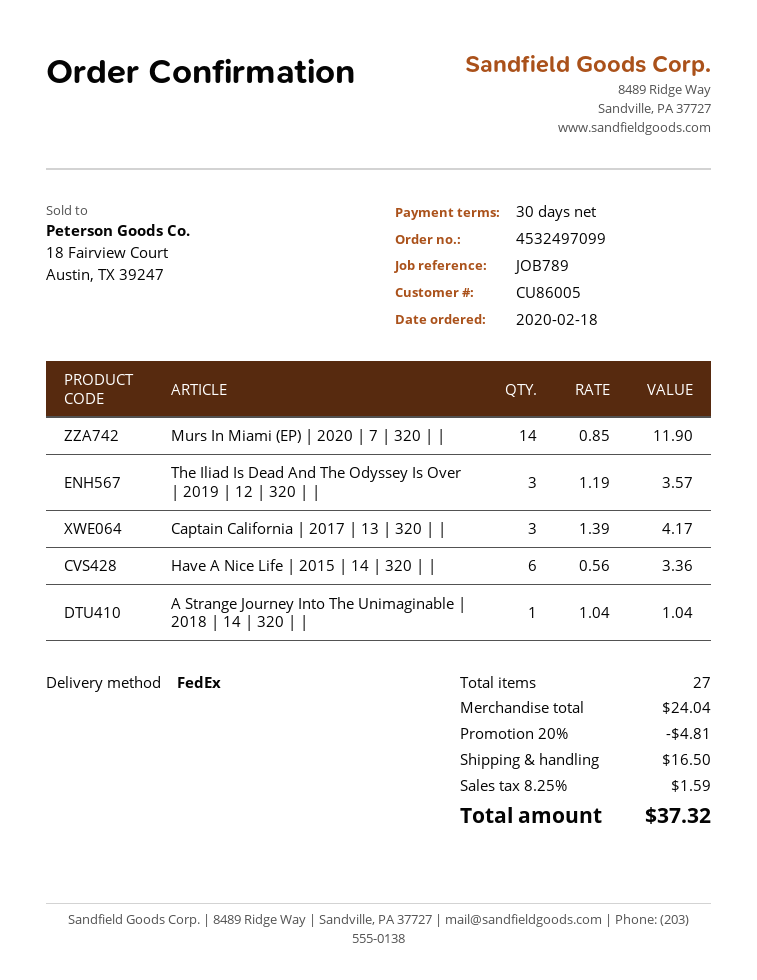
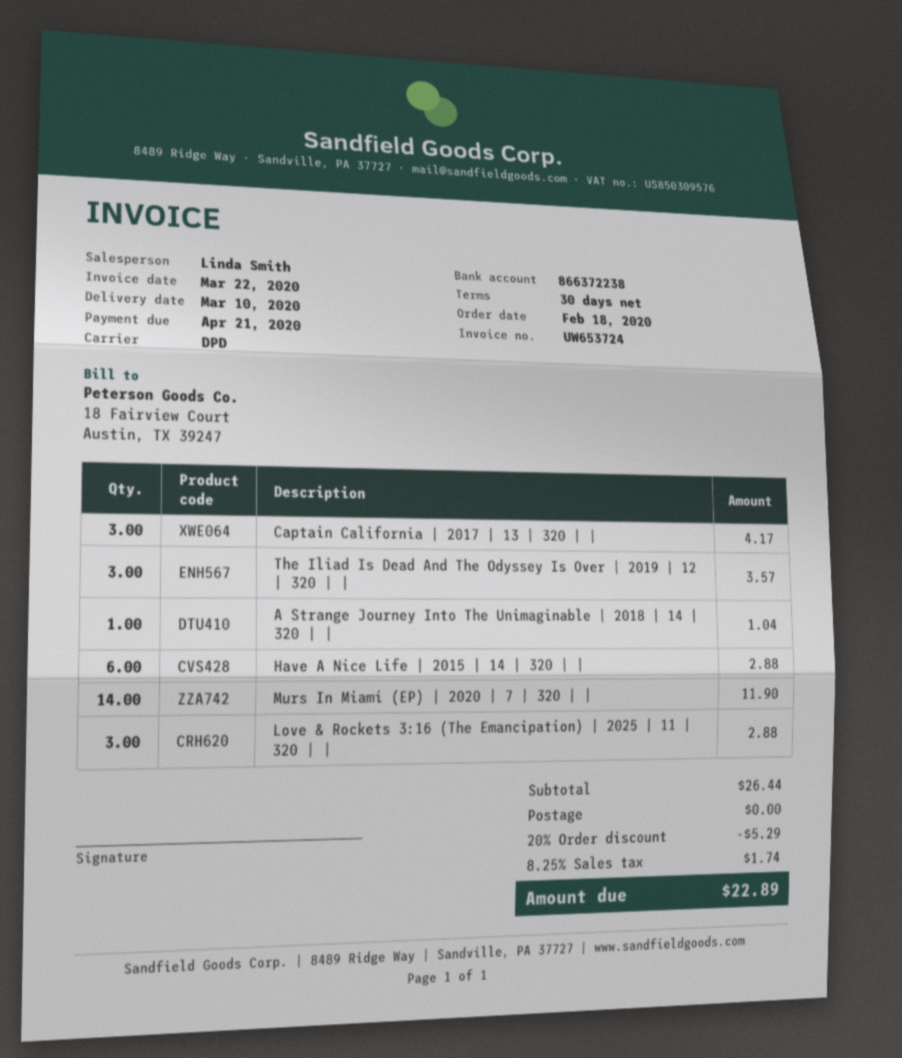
shipping method: FedEx -> DPD
Have A Nice Life | 2015 | 14 | 320 | |: 6 for 3.36 -> 6 for 2.88
Love & Rockets 3:16 (The Emancipation) | 2025 | 11 | 320 | |: none -> 3 for 2.88
subtotal: 24.04 -> 26.44
discount: 20% = 4.81 -> 20% = 5.29
shipping: 16.50 -> 0.00
tax: 8.25% = 1.59 -> 8.25% = 1.74
total: 37.32 -> 22.89

